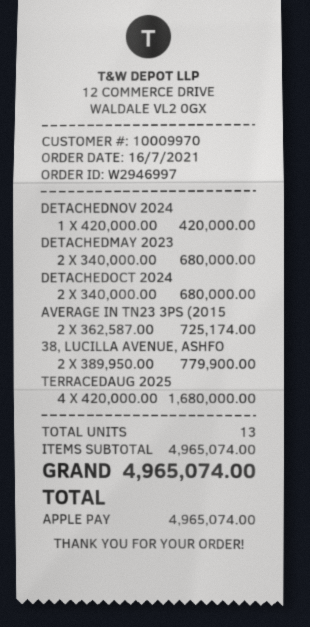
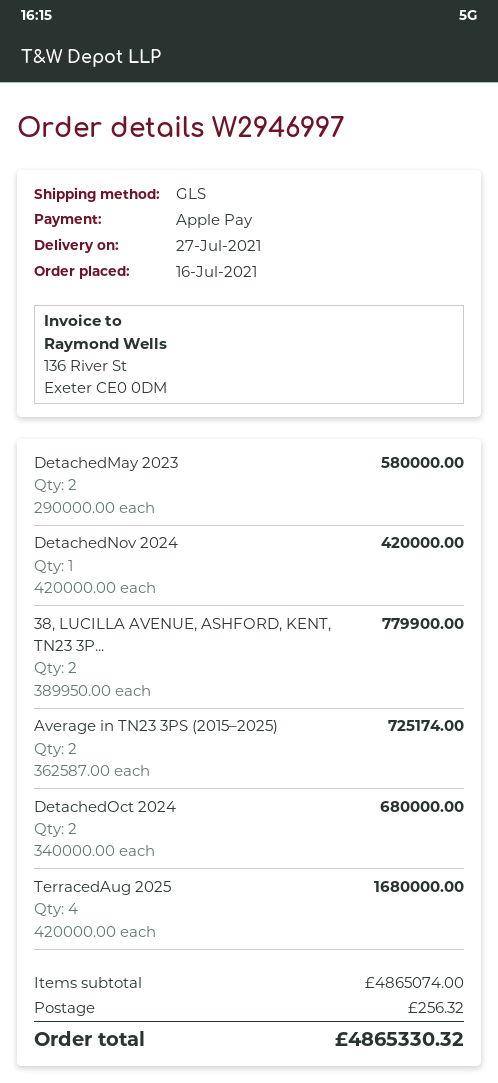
DETACHEDMAY 2023: 2 x 340000.00 = 680000.00 -> 2 x 290000.00 = 580000.00
subtotal: 4965074.00 -> 4865074.00
shipping: none -> 256.32
total: 4965074.00 -> 4865330.32

